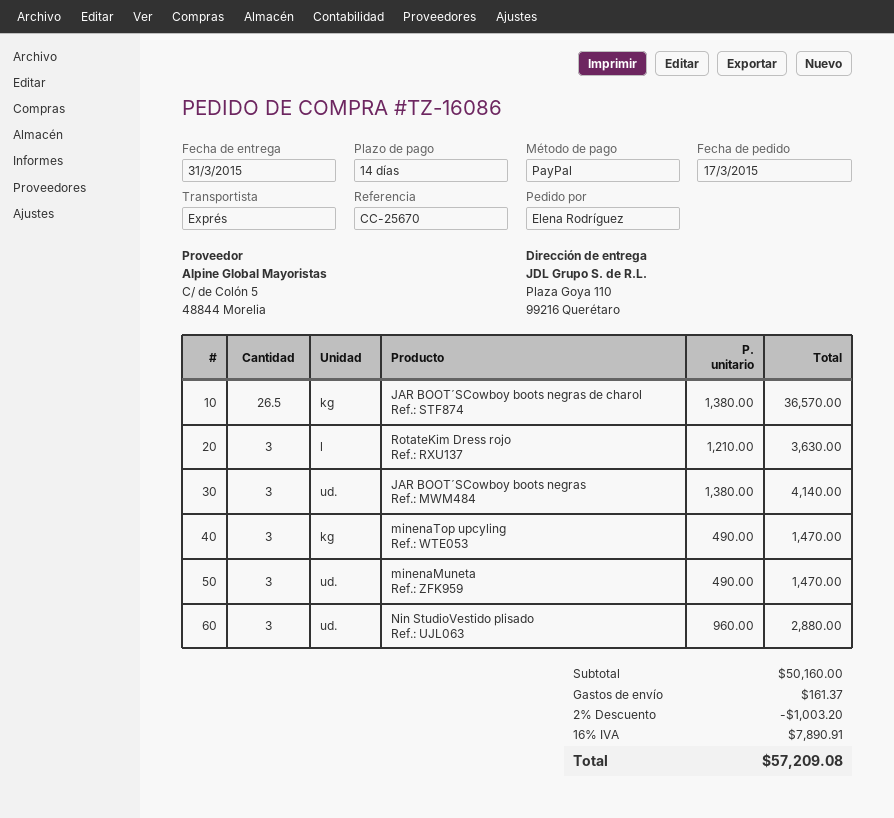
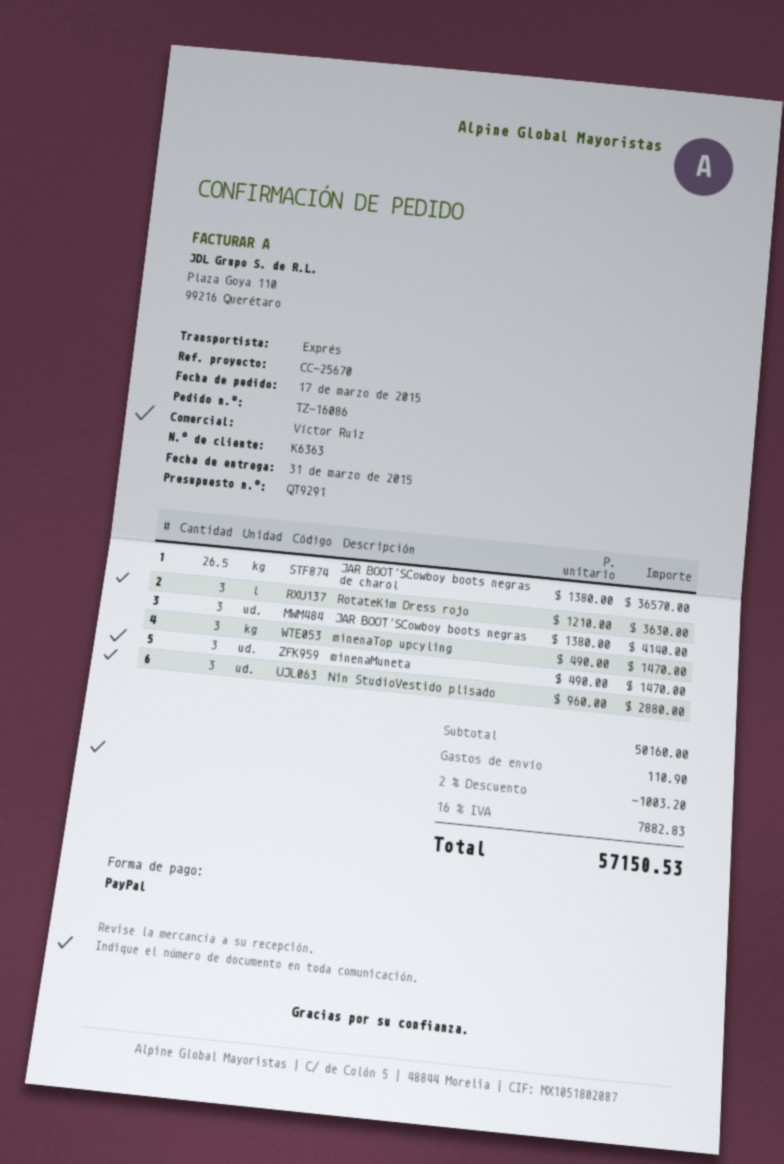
shipping: 161.37 -> 110.90
tax: 16% = 7890.91 -> 16% = 7882.83
total: 57209.08 -> 57150.53

